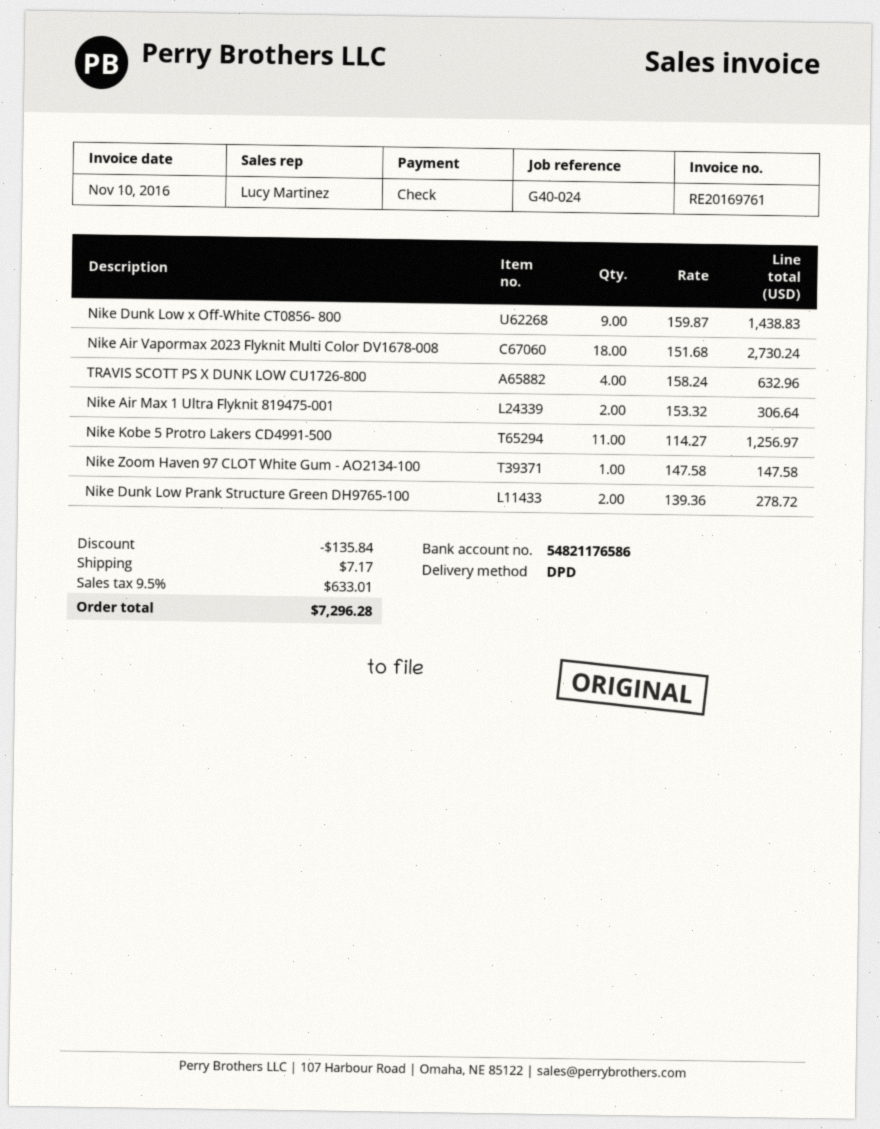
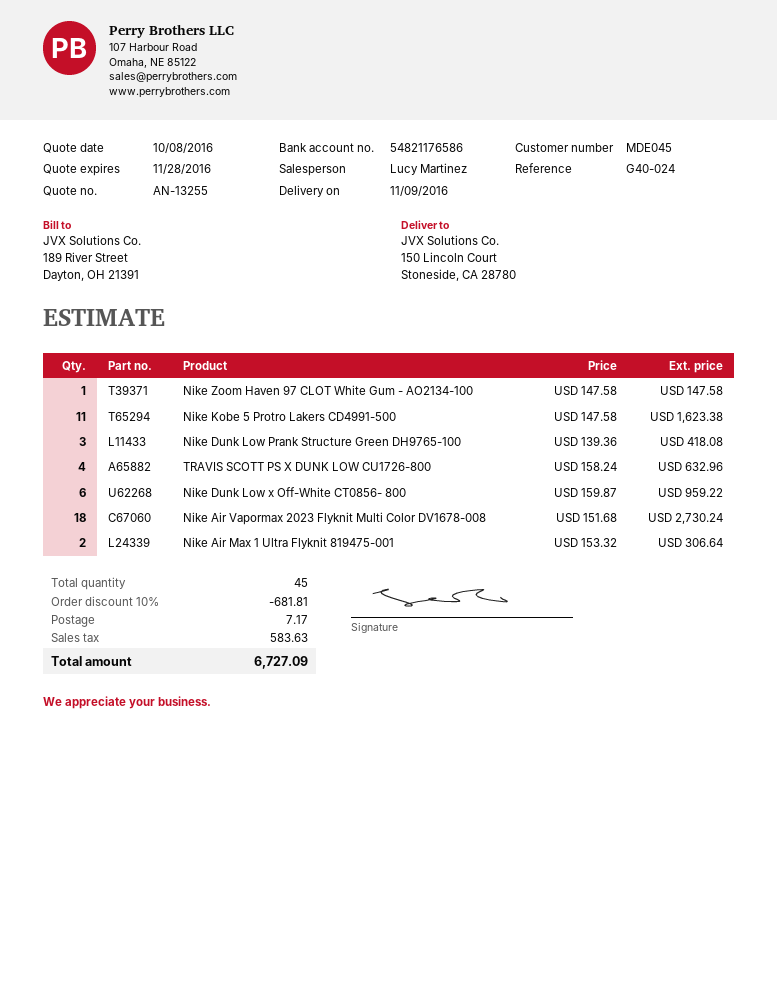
Nike Dunk Low x Off-White CT0856- 800: 9 x 159.87 = 1438.83 -> 6 x 159.87 = 959.22
Nike Kobe 5 Protro Lakers CD4991-500: 11 x 114.27 = 1256.97 -> 11 x 147.58 = 1623.38
Nike Dunk Low Prank Structure Green DH9765-100: 2 x 139.36 = 278.72 -> 3 x 139.36 = 418.08
discount: 135.84 -> 681.81
tax: 633.01 -> 583.63
total: 7296.28 -> 6727.09

